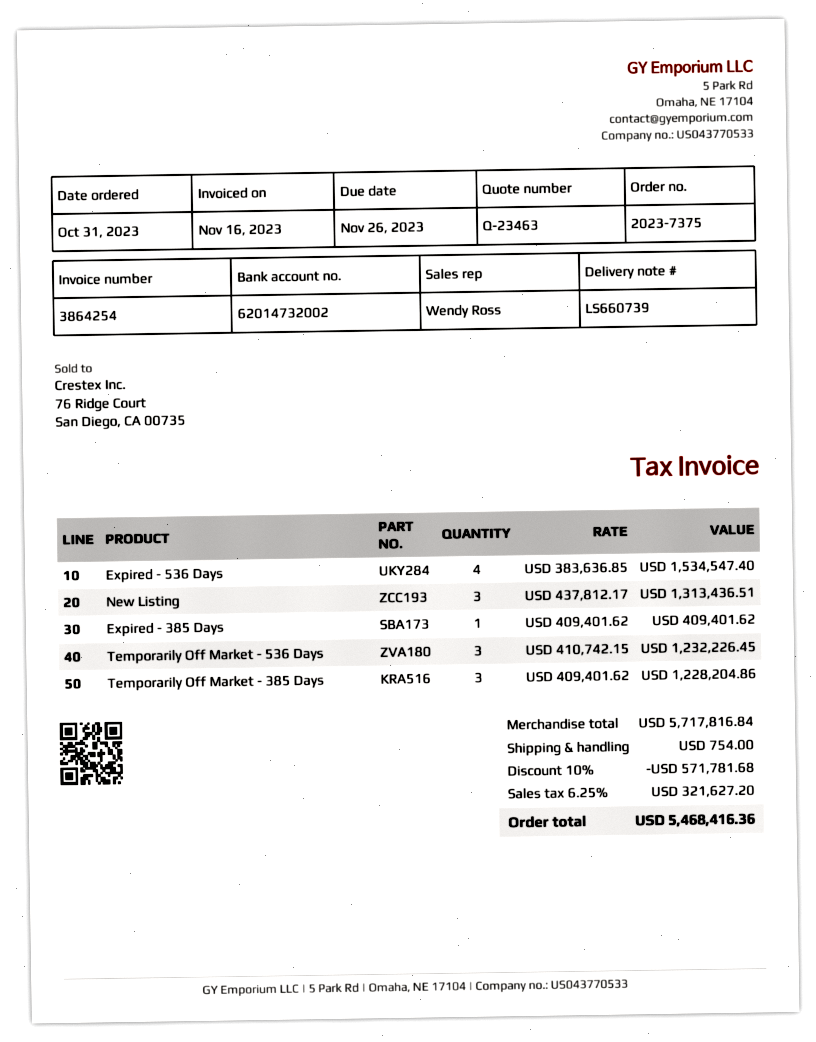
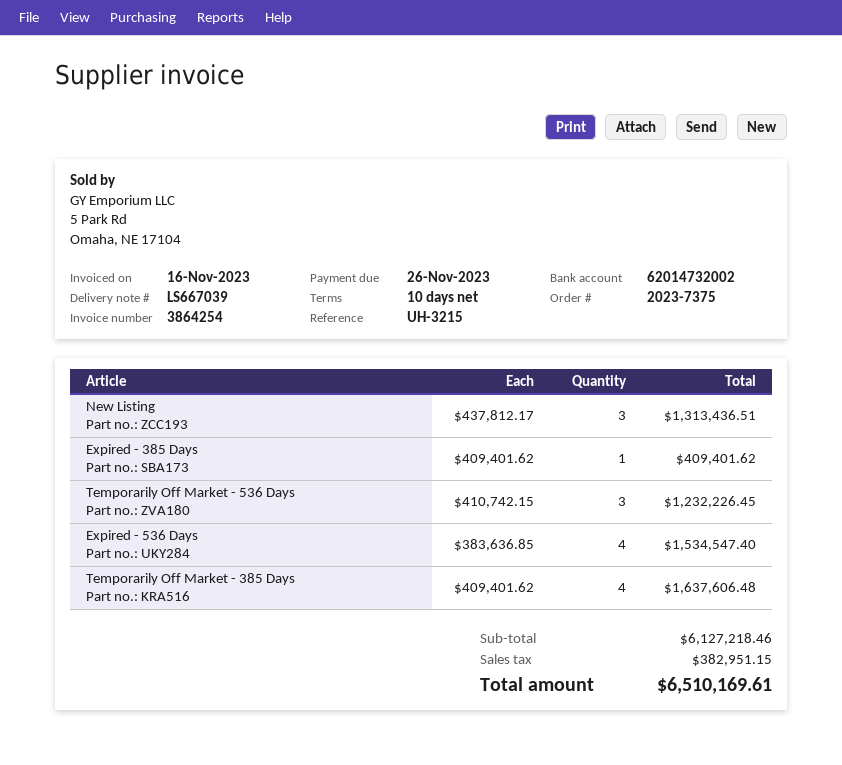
delivery note number: LS660739 -> LS667039
Temporarily Off Market - 385 Days: 3 x 409401.62 = 1228204.86 -> 4 x 409401.62 = 1637606.48
subtotal: 5717816.84 -> 6127218.46
discount: 10% = 571781.68 -> none
shipping: 754.00 -> none
tax: 321627.20 -> 382951.15
total: 5468416.36 -> 6510169.61

